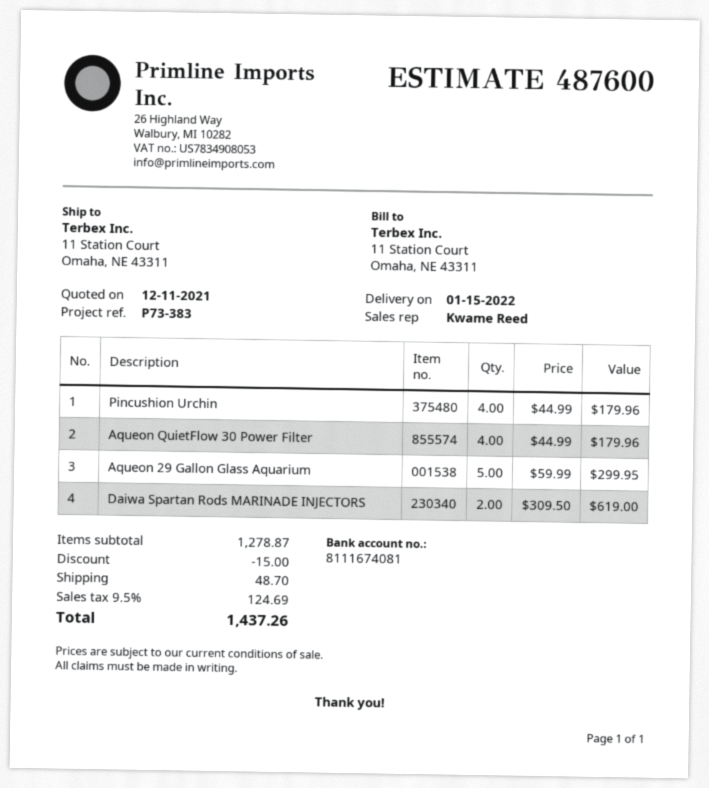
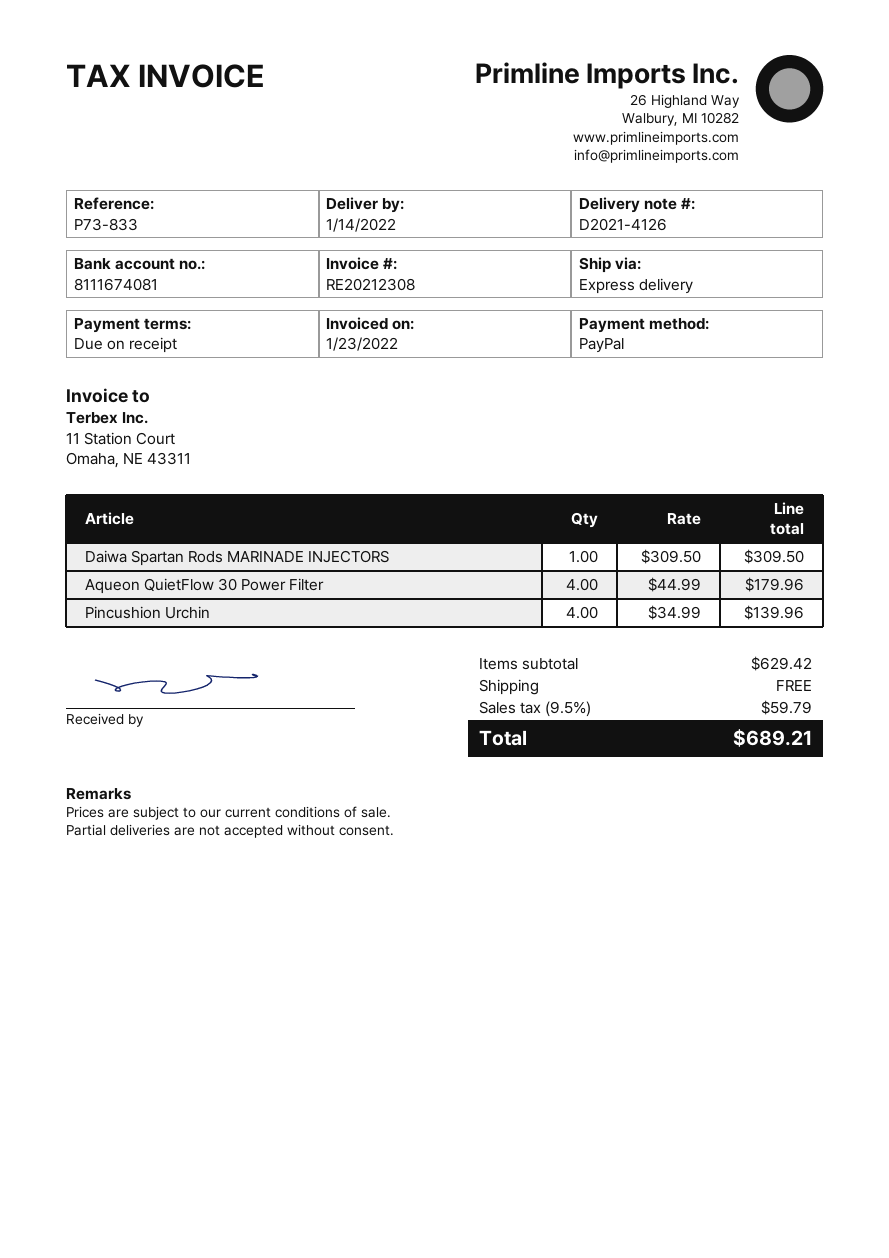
delivery date: 2022-01-15 -> 2022-01-14
reference: P73-383 -> P73-833
Pincushion Urchin: 4 x 44.99 = 179.96 -> 4 x 34.99 = 139.96
Aqueon 29 Gallon Glass Aquarium: 5 x 59.99 = 299.95 -> none
Daiwa Spartan Rods MARINADE INJECTORS: 2 x 309.50 = 619.00 -> 1 x 309.50 = 309.50
subtotal: 1278.87 -> 629.42
discount: 15.00 -> none
shipping: 48.70 -> 0.00
tax: 9.5% = 124.69 -> 9.5% = 59.79
total: 1437.26 -> 689.21

